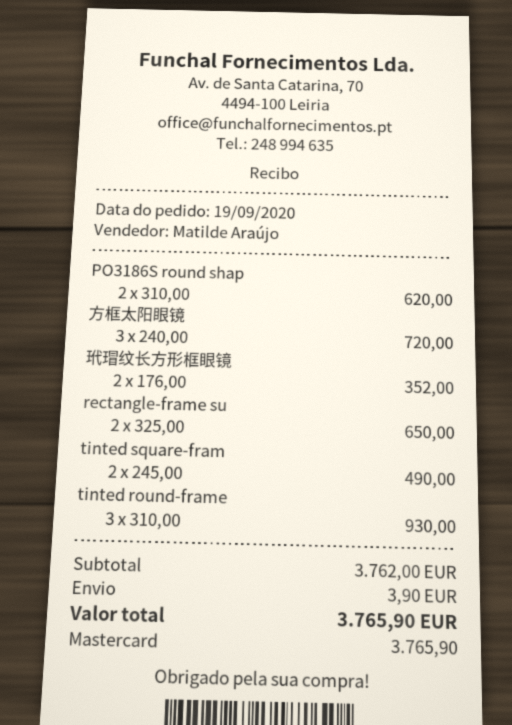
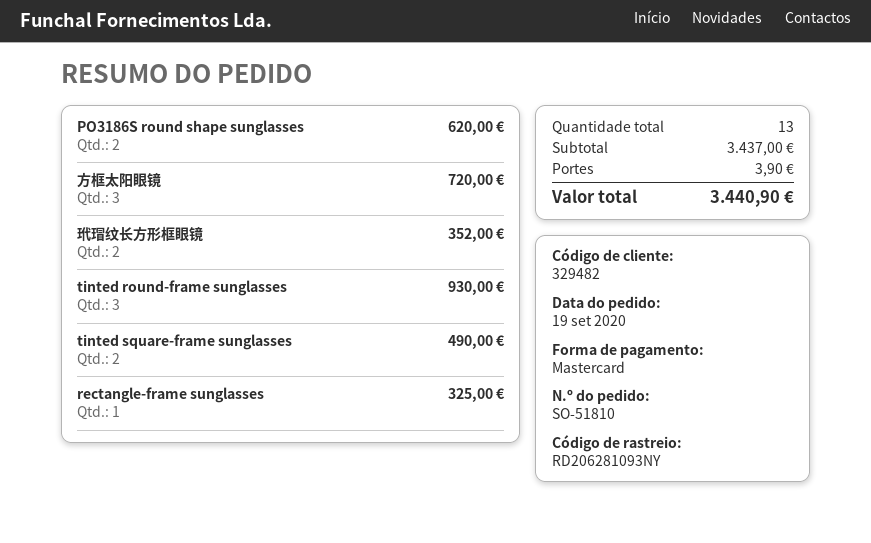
rectangle-frame su: 2 for 650.00 -> 1 for 325.00
subtotal: 3762.00 -> 3437.00
total: 3765.90 -> 3440.90

